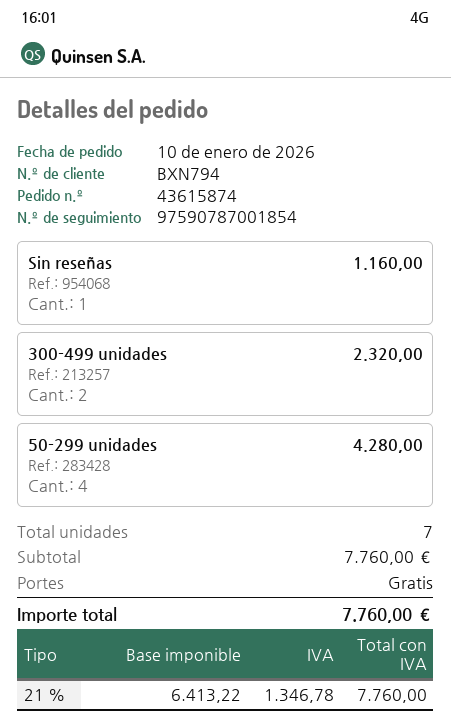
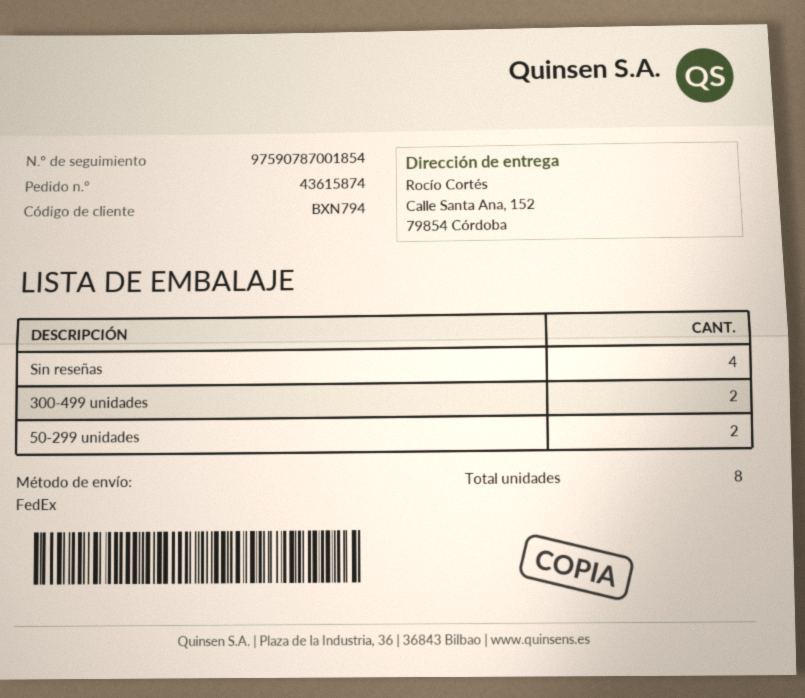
Sin reseñas: 1 -> 4
50-299 unidades: 4 -> 2
total quantity: 7 -> 8

